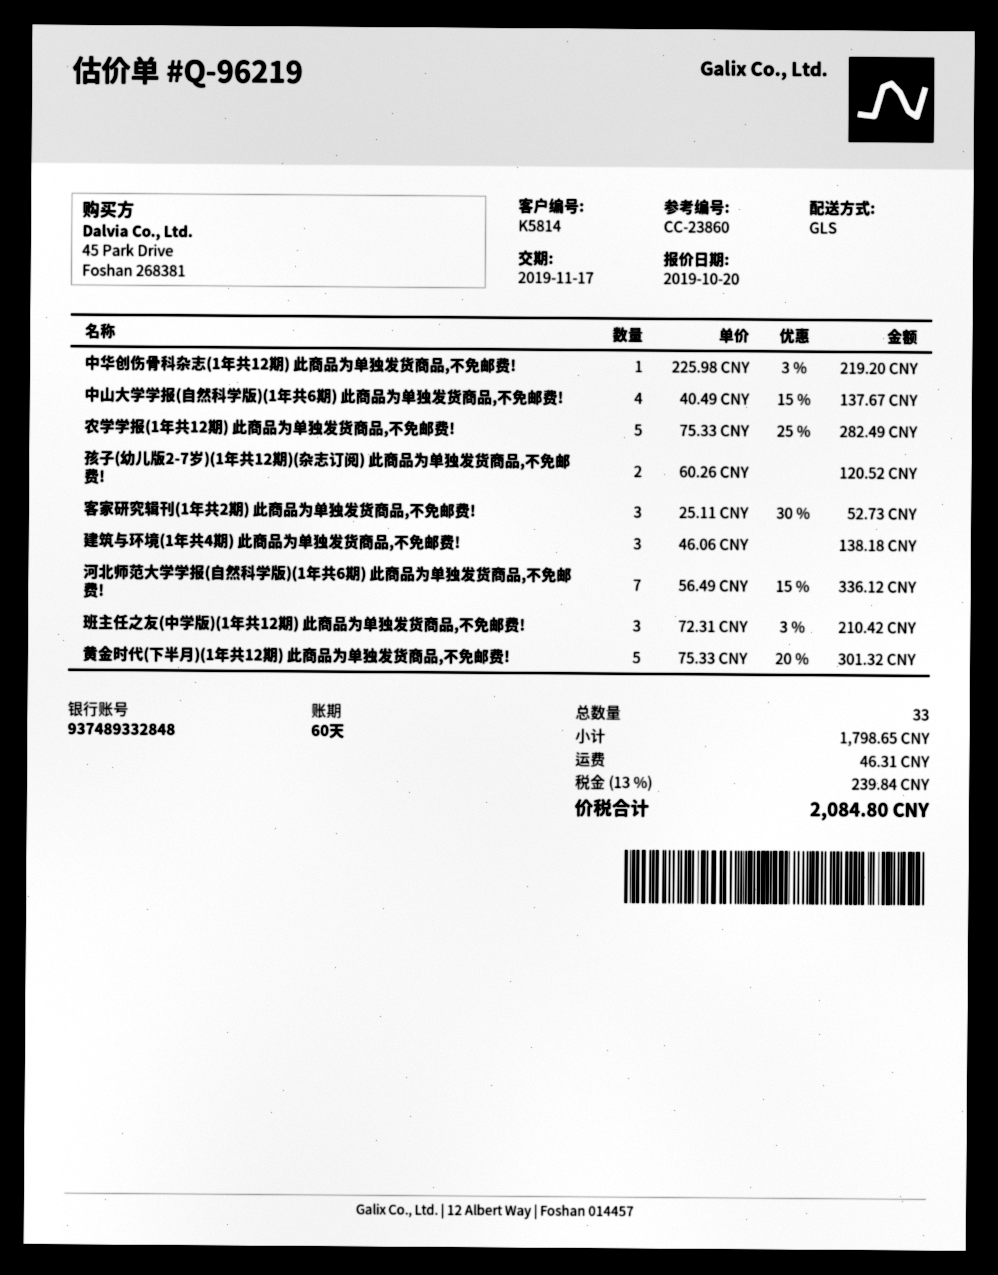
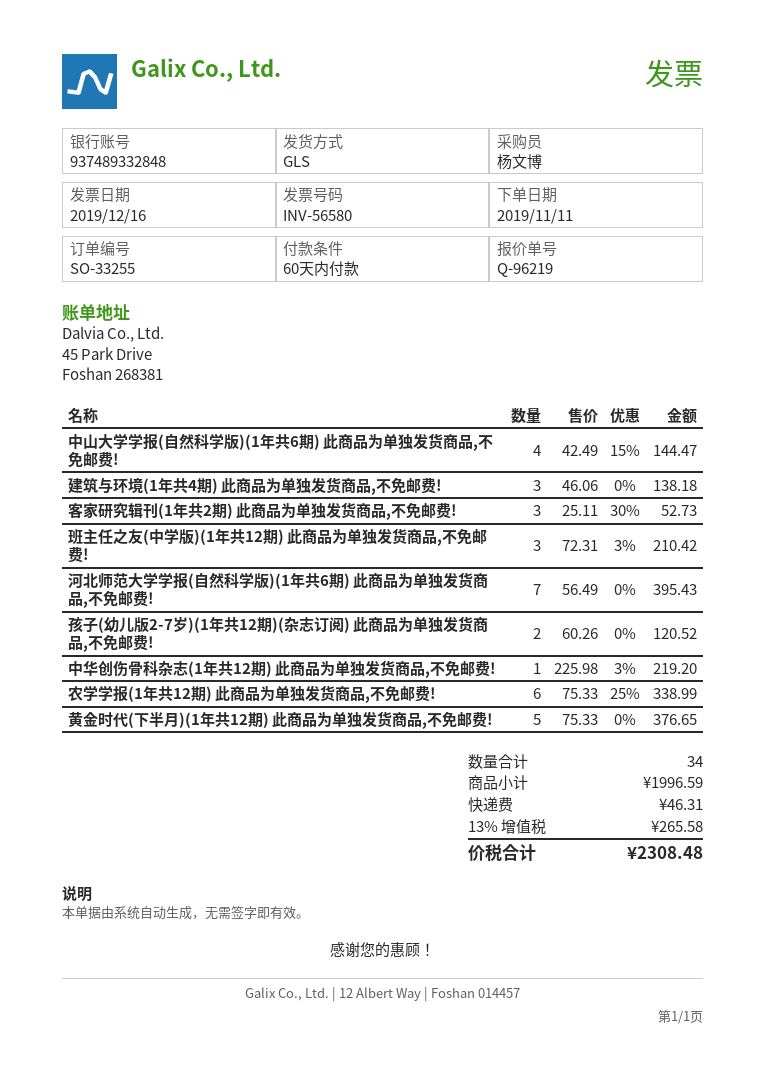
中山大学学报(自然科学版)(1年共6期) 此商品为单独发货商品,不免邮费!: 4 x 40.49 - 15% = 137.67 -> 4 x 42.49 - 15% = 144.47
农学学报(1年共12期) 此商品为单独发货商品,不免邮费!: 5 x 75.33 - 25% = 282.49 -> 6 x 75.33 - 25% = 338.99
河北师范大学学报(自然科学版)(1年共6期) 此商品为单独发货商品,不免邮费!: 7 x 56.49 - 15% = 336.12 -> 7 x 56.49 = 395.43
黄金时代(下半月)(1年共12期) 此商品为单独发货商品,不免邮费!: 5 x 75.33 - 20% = 301.32 -> 5 x 75.33 = 376.65
total quantity: 33 -> 34
subtotal: 1798.65 -> 1996.59
tax: 13% = 239.84 -> 13% = 265.58
total: 2084.80 -> 2308.48

